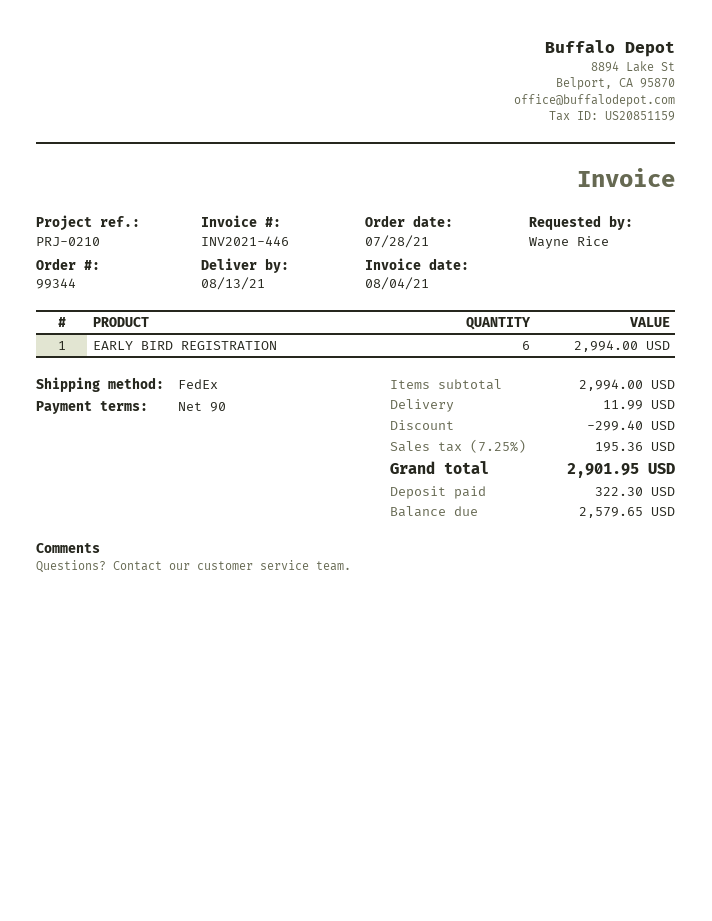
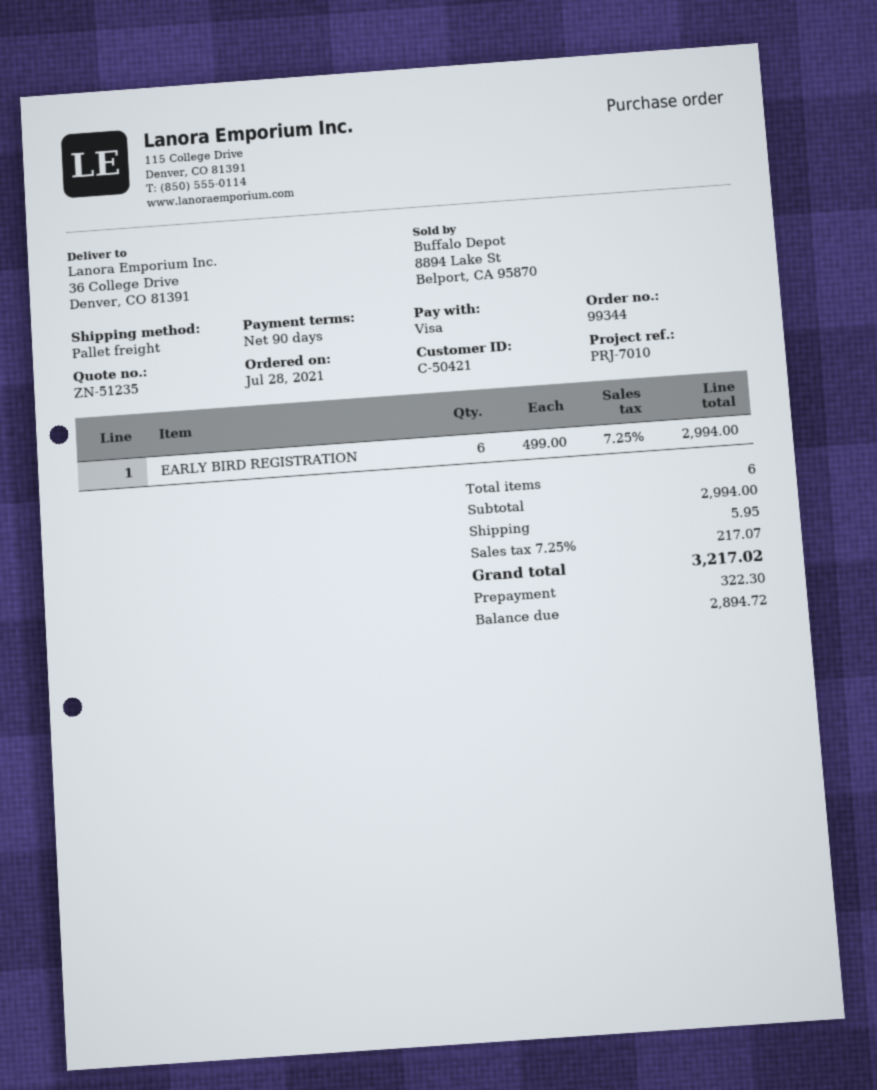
reference: PRJ-0210 -> PRJ-7010
shipping method: FedEx -> pallet freight
discount: 299.40 -> none
shipping: 11.99 -> 5.95
tax: 7.25% = 195.36 -> 7.25% = 217.07
total: 2901.95 -> 3217.02
balance: 2579.65 -> 2894.72

